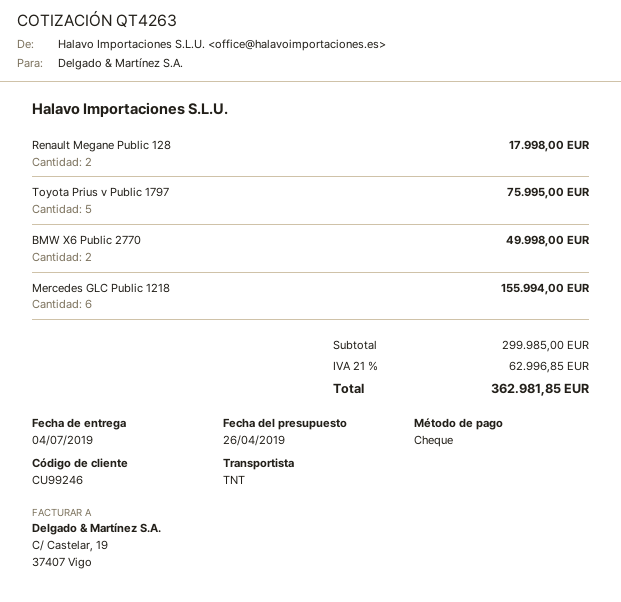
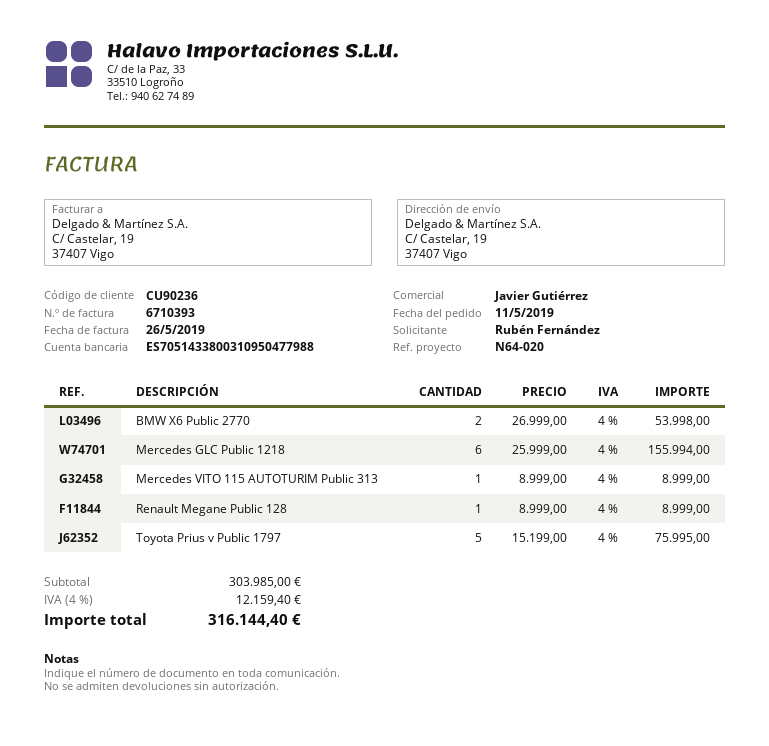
customer number: CU99246 -> CU90236
Renault Megane Public 128: 2 for 17998.00 -> 1 for 8999.00
BMW X6 Public 2770: 2 for 49998.00 -> 2 for 53998.00
Mercedes VITO 115 AUTOTURIM Public 313: none -> 1 for 8999.00
subtotal: 299985.00 -> 303985.00
tax: 21% = 62996.85 -> 4% = 12159.40
total: 362981.85 -> 316144.40

